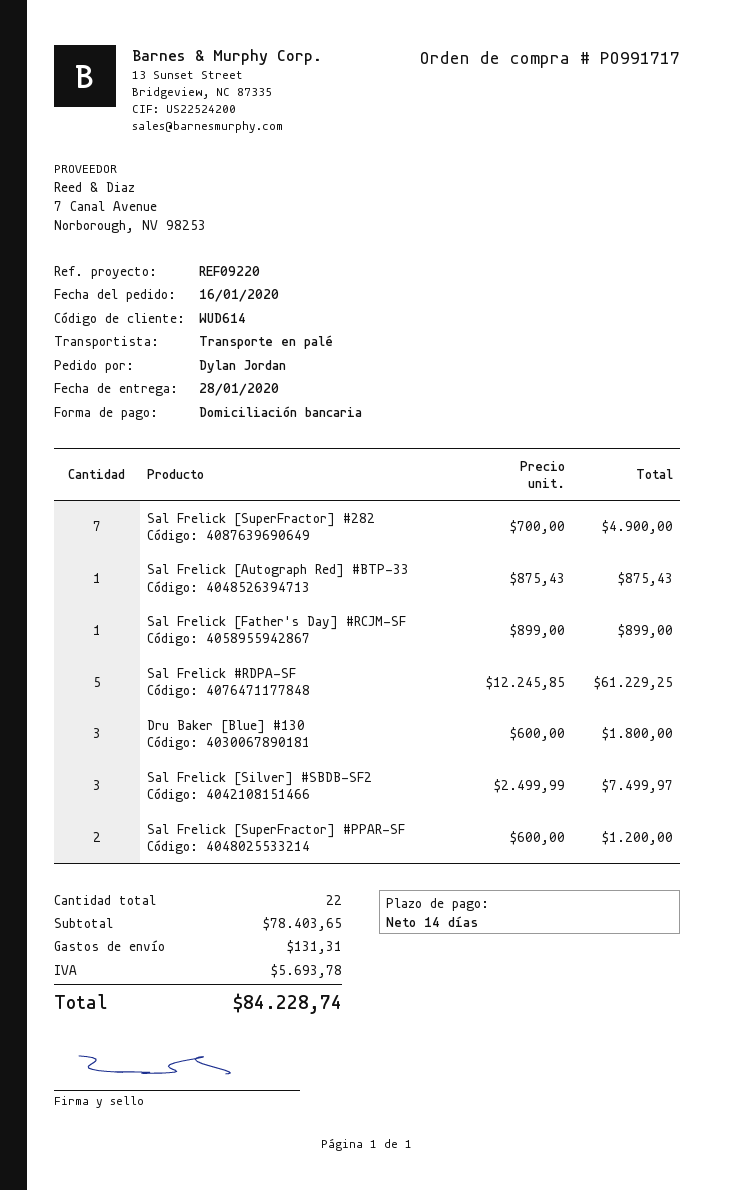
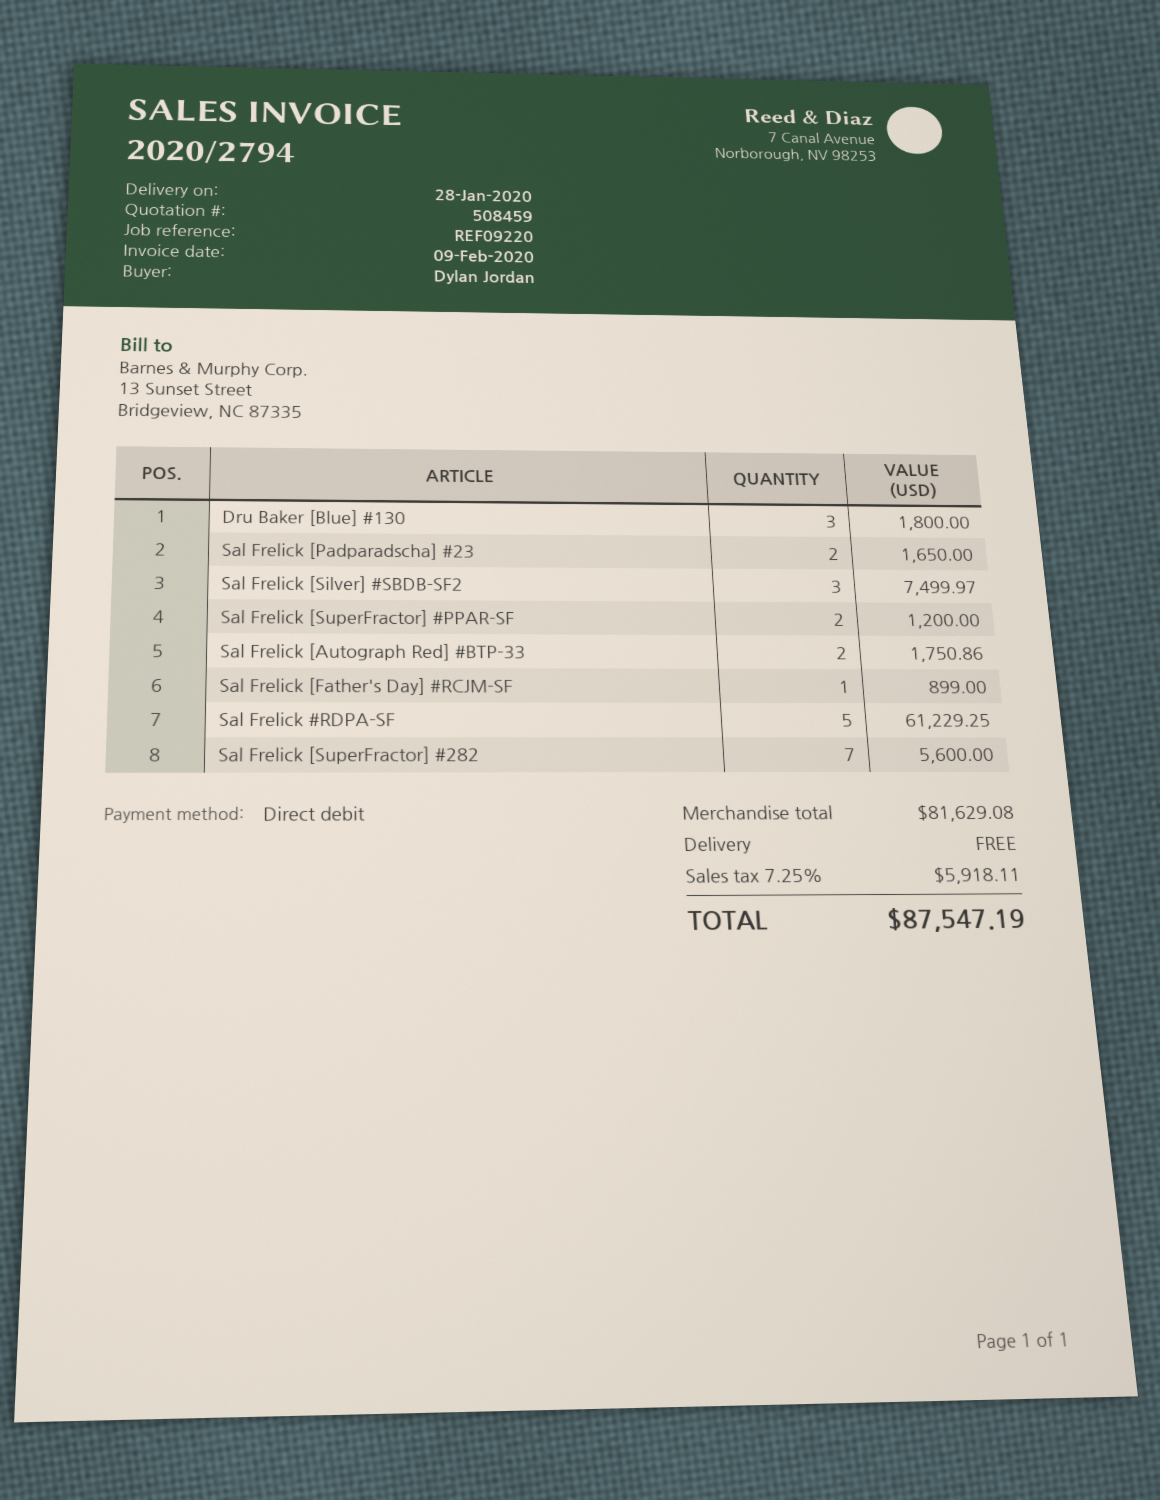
Sal Frelick [SuperFractor] #282: 7 for 4900.00 -> 7 for 5600.00
Sal Frelick [Autograph Red] #BTP-33: 1 for 875.43 -> 2 for 1750.86
Sal Frelick [Padparadscha] #23: none -> 2 for 1650.00
subtotal: 78403.65 -> 81629.08
shipping: 131.31 -> 0.00
tax: 5693.78 -> 5918.11
total: 84228.74 -> 87547.19

